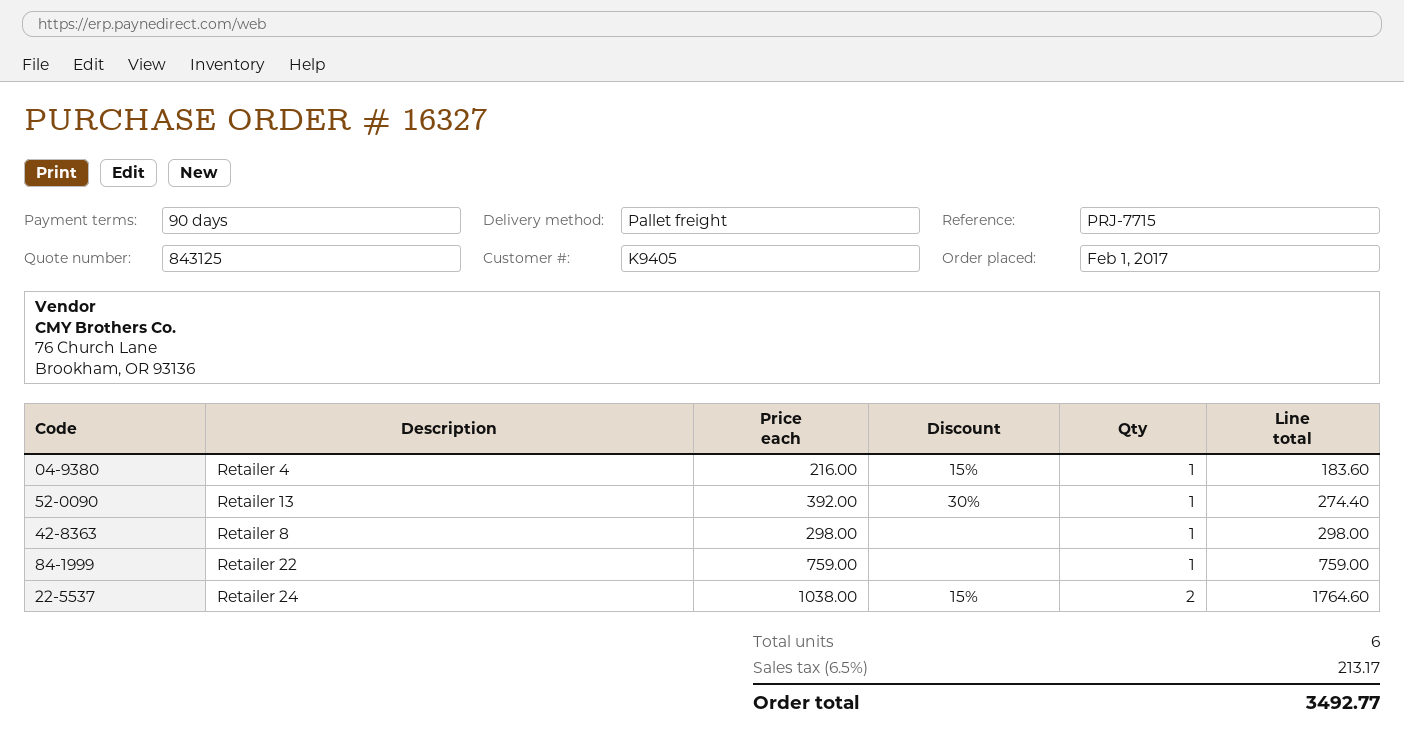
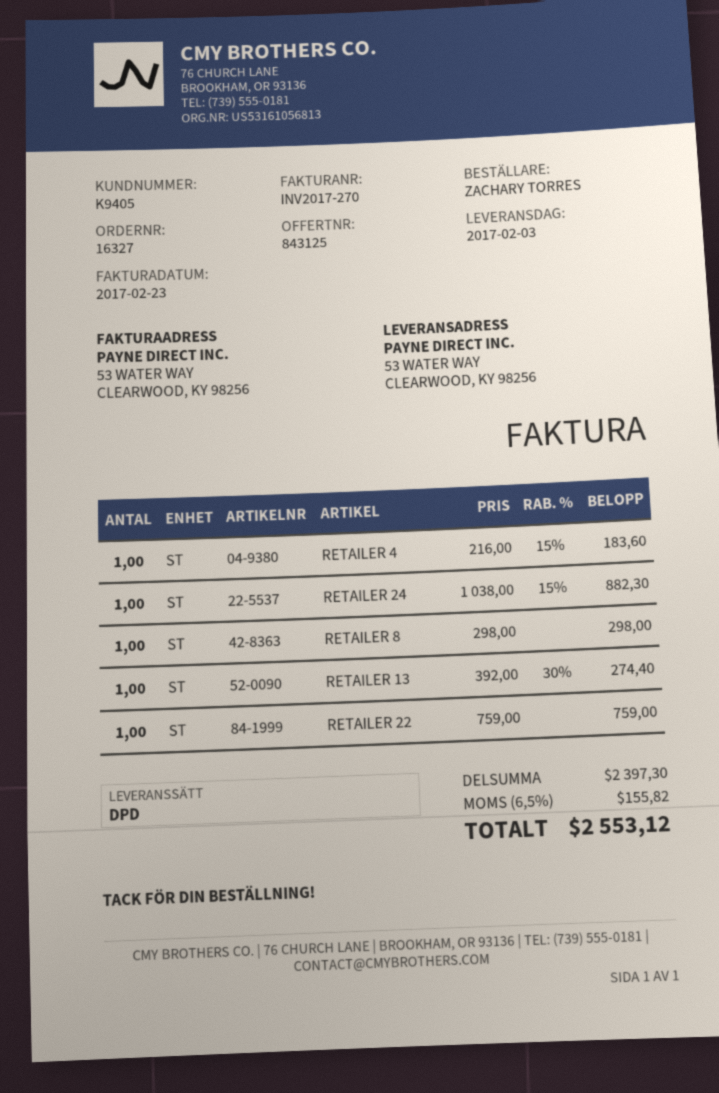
shipping method: pallet freight -> DPD
Retailer 24: 2 x 1038.00 - 15% = 1764.60 -> 1 x 1038.00 - 15% = 882.30
tax: 6.5% = 213.17 -> 6.5% = 155.82
total: 3492.77 -> 2553.12

